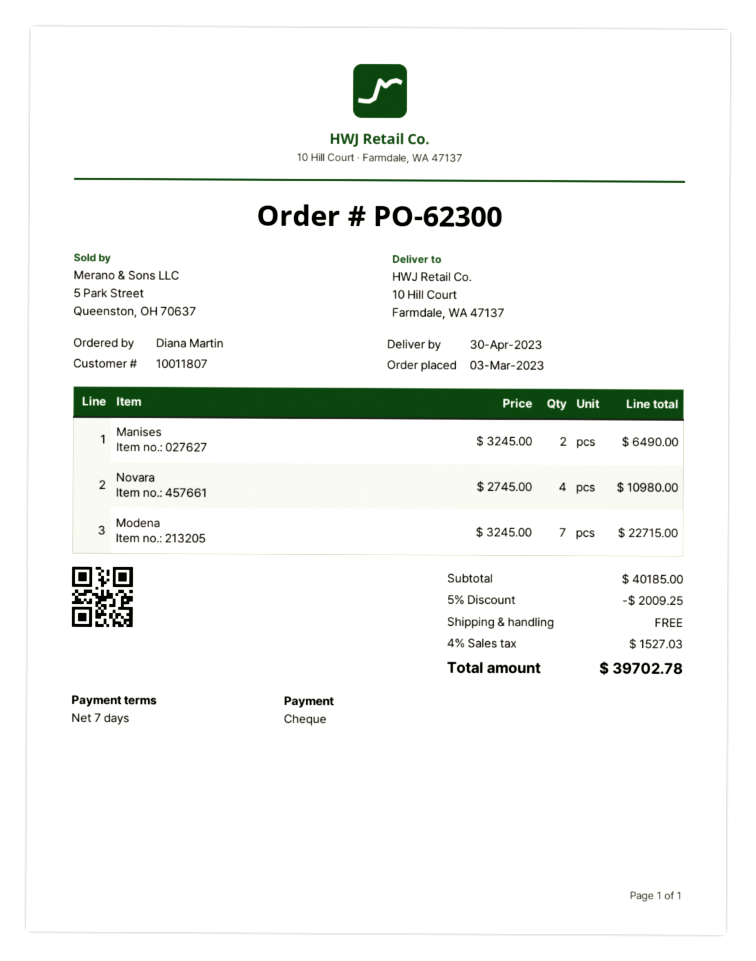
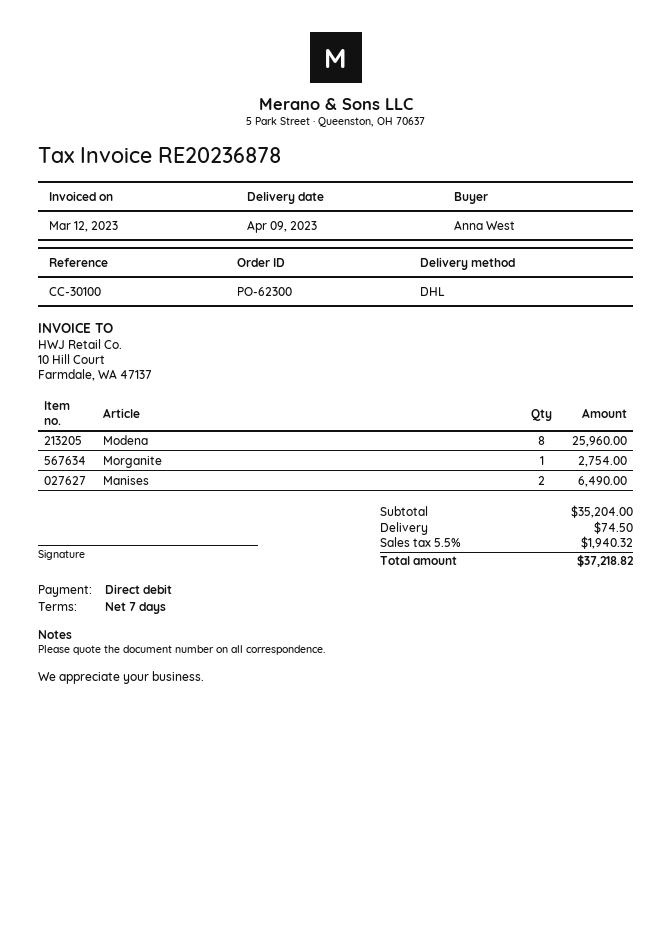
delivery date: 2023-04-30 -> 2023-04-09
ordered by: Diana Martin -> Anna West
payment method: cheque -> direct debit
Novara: 4 for 10980.00 -> none
Modena: 7 for 22715.00 -> 8 for 25960.00
Morganite: none -> 1 for 2754.00
subtotal: 40185.00 -> 35204.00
discount: 5% = 2009.25 -> none
shipping: 0.00 -> 74.50
tax: 4% = 1527.03 -> 5.5% = 1940.32
total: 39702.78 -> 37218.82

